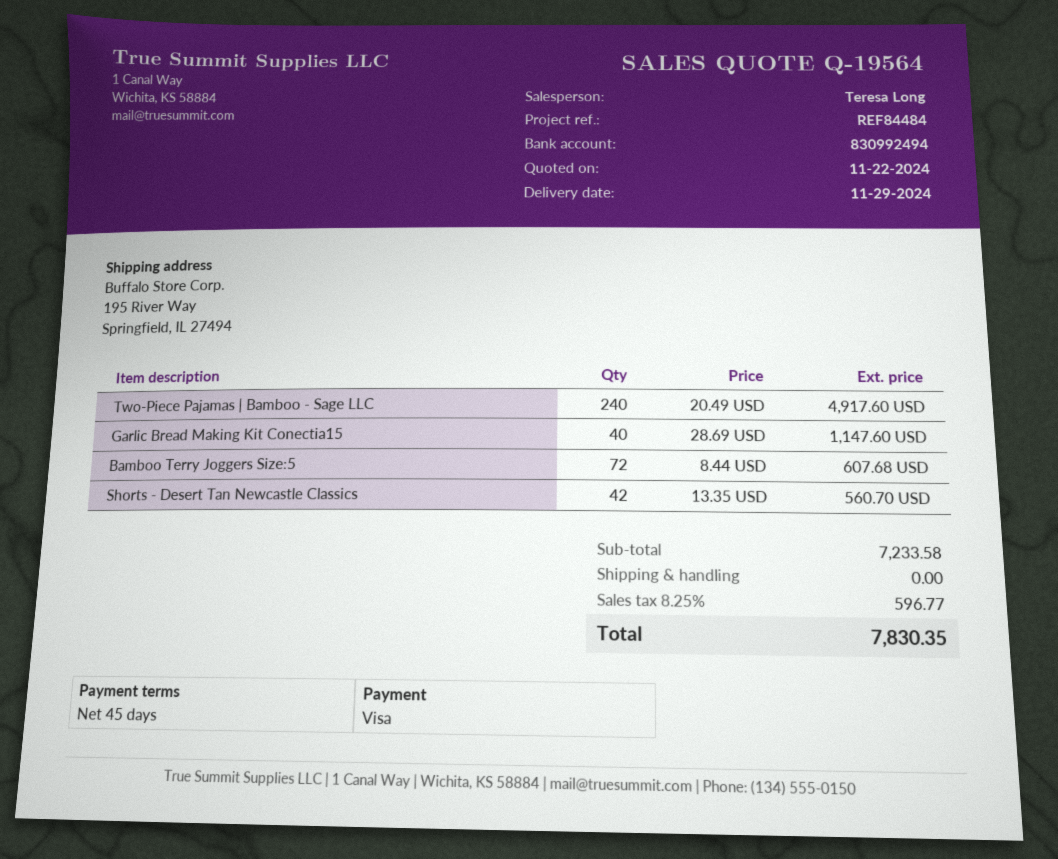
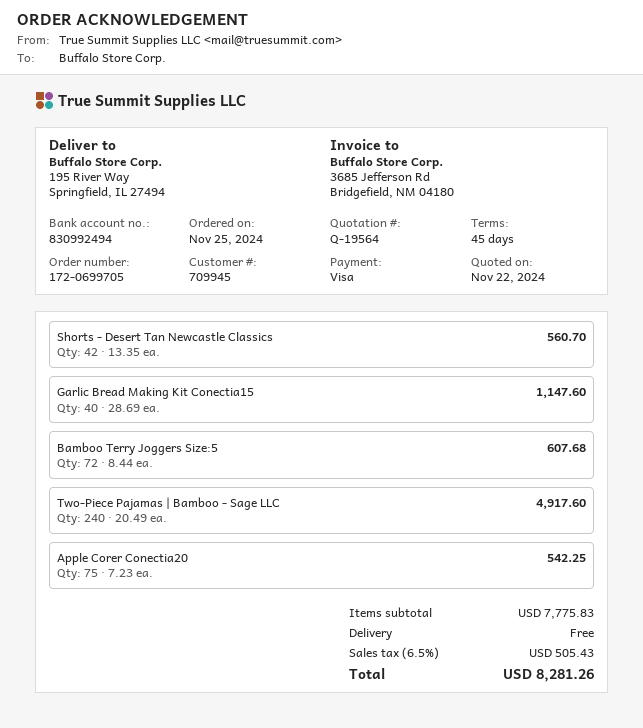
Apple Corer Conectia20: none -> 75 x 7.23 = 542.25
subtotal: 7233.58 -> 7775.83
tax: 8.25% = 596.77 -> 6.5% = 505.43
total: 7830.35 -> 8281.26

